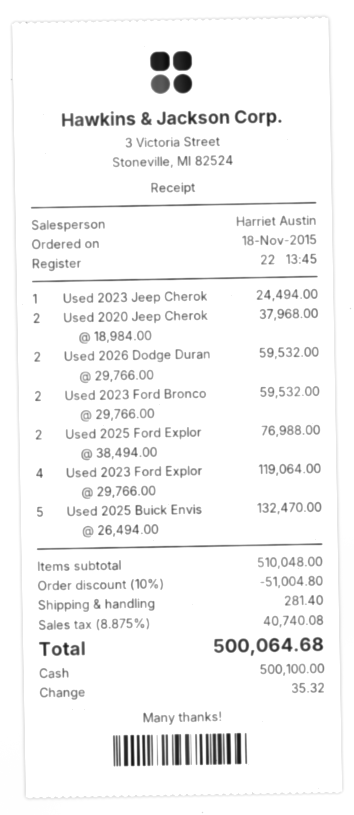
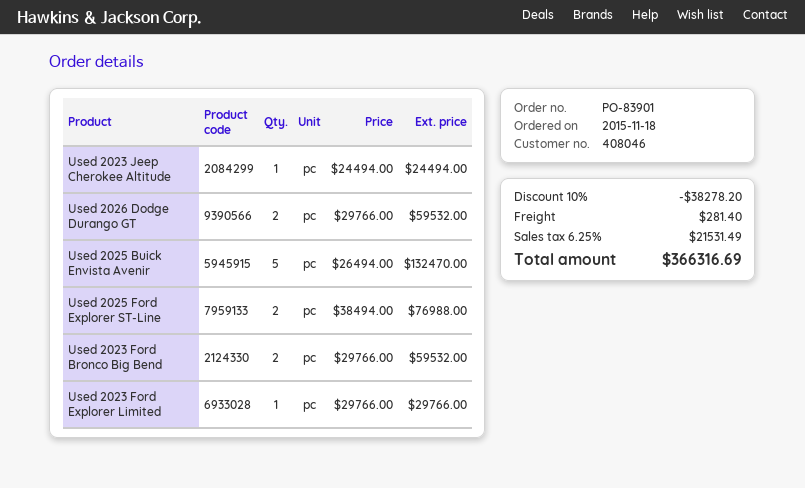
Used 2020 Jeep Cherok: 2 x 18984.00 = 37968.00 -> none
Used 2023 Ford Explor: 4 x 29766.00 = 119064.00 -> 1 x 29766.00 = 29766.00
discount: 10% = 51004.80 -> 10% = 38278.20
tax: 8.875% = 40740.08 -> 6.25% = 21531.49
total: 500064.68 -> 366316.69

